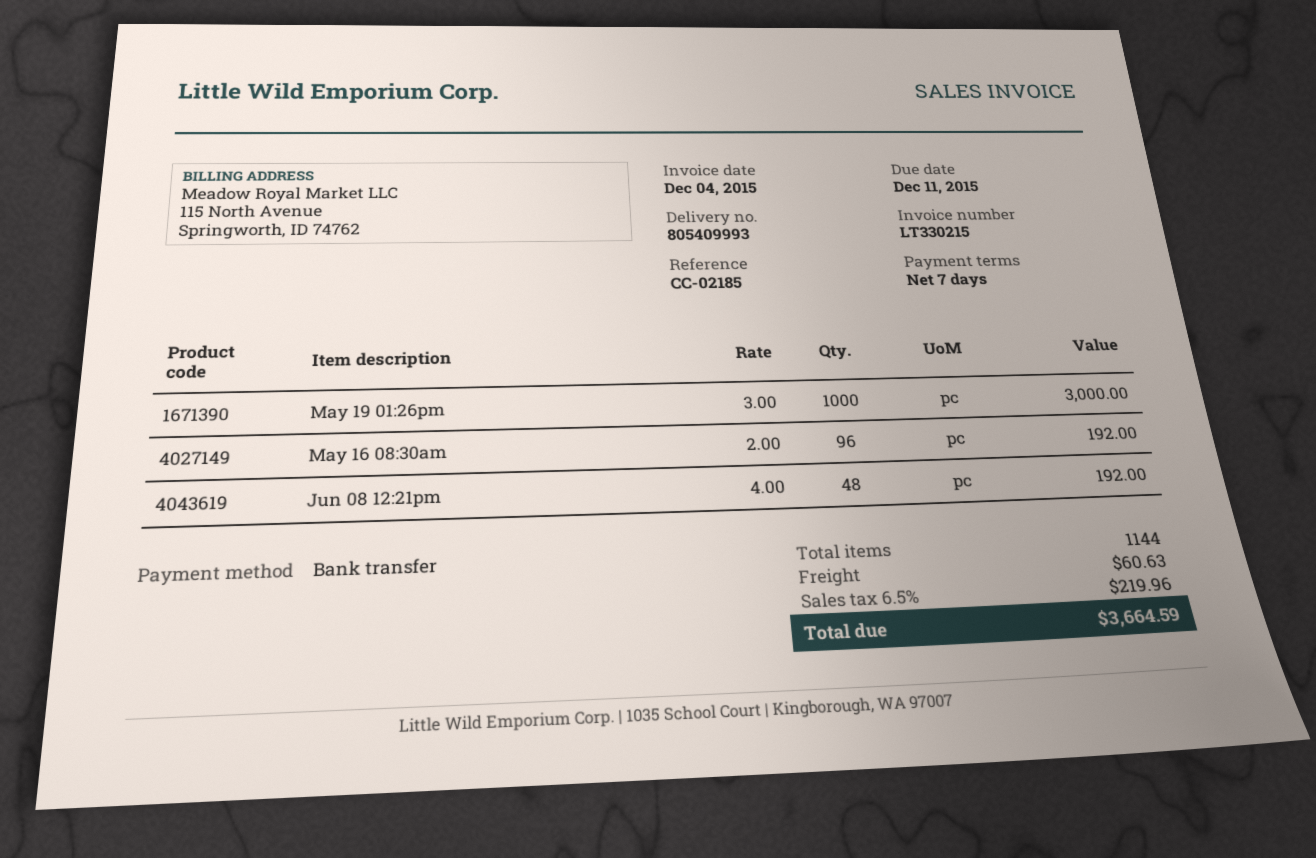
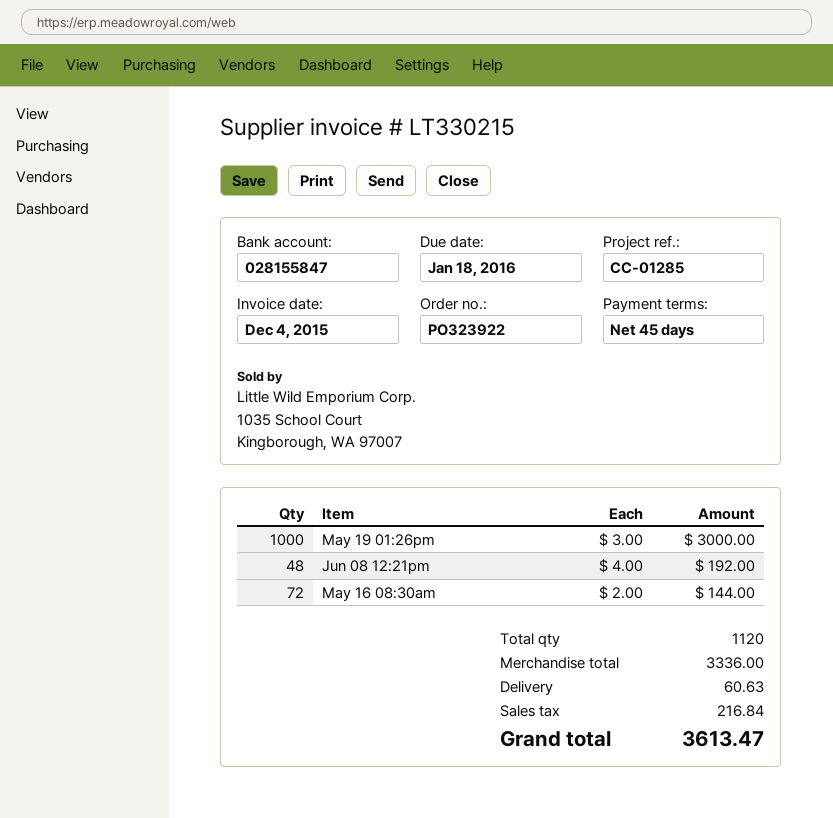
payment terms: 7 days -> 45 days
due date: 2015-12-11 -> 2016-01-18
reference: CC-02185 -> CC-01285
May 16 08:30am: 96 x 2.00 = 192.00 -> 72 x 2.00 = 144.00
total quantity: 1144 -> 1120
tax: 219.96 -> 216.84
total: 3664.59 -> 3613.47

